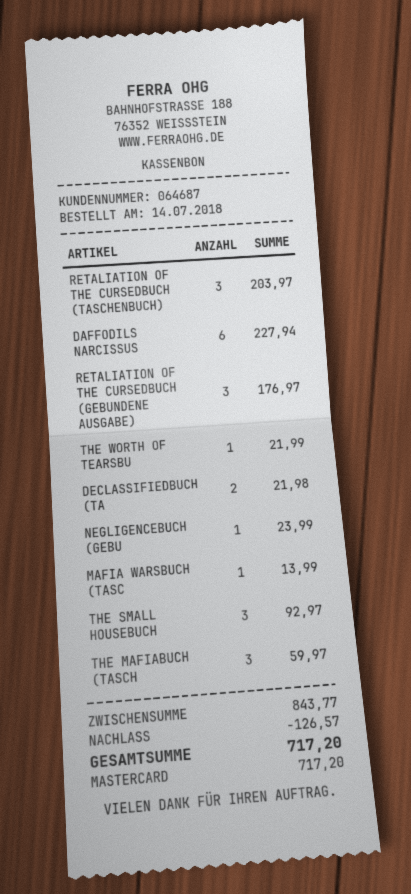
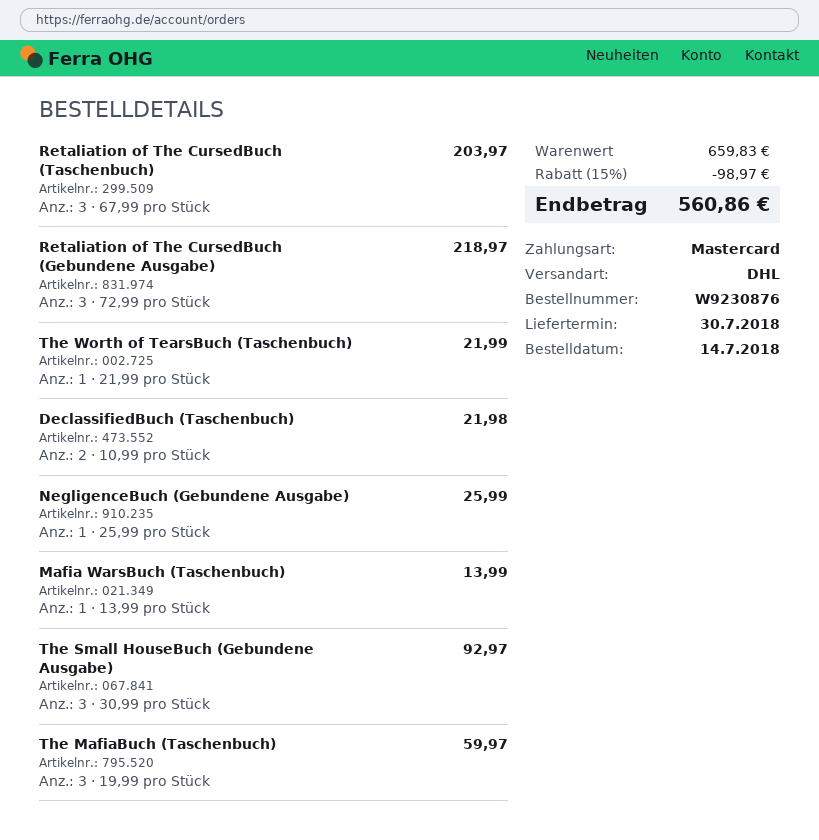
DAFFODILS NARCISSUS: 6 for 227.94 -> none
RETALIATION OF THE CURSEDBUCH (GEBUNDENE AUSGABE): 3 for 176.97 -> 3 for 218.97
NEGLIGENCEBUCH (GEBU: 1 for 23.99 -> 1 for 25.99
subtotal: 843.77 -> 659.83
discount: 126.57 -> 98.97
total: 717.20 -> 560.86

